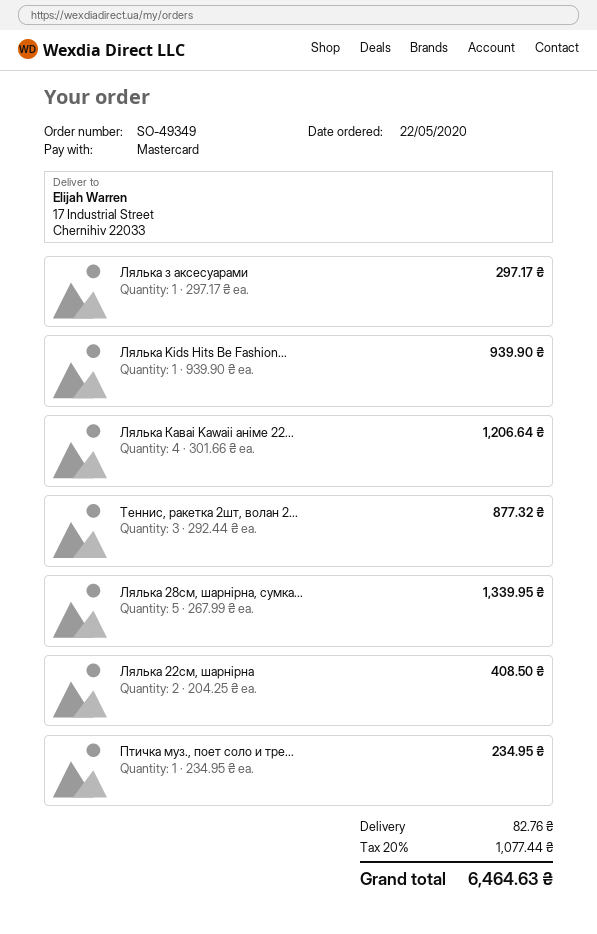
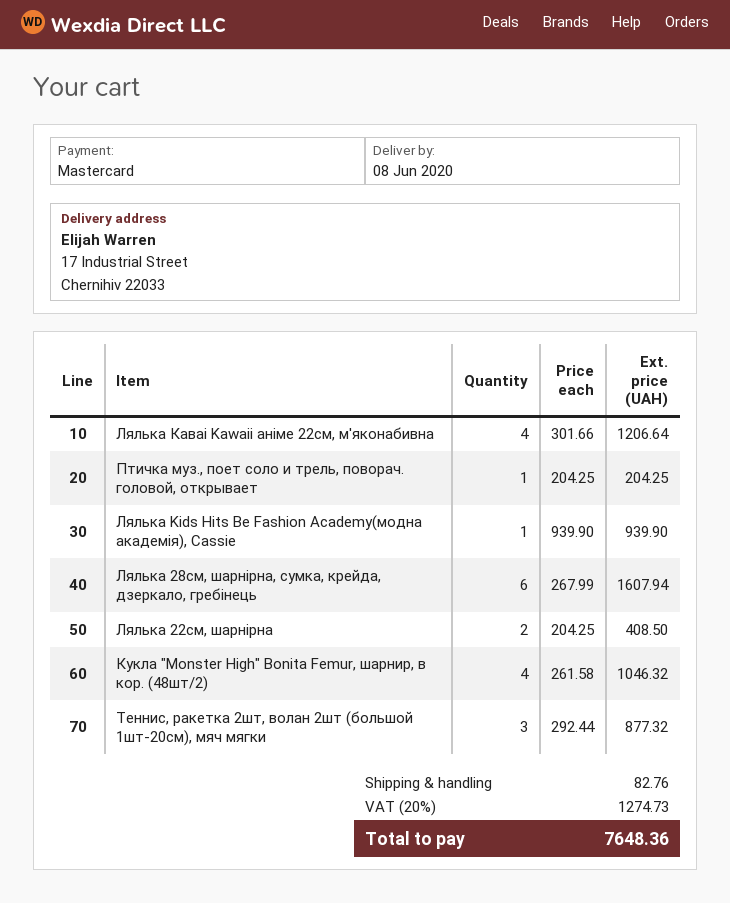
Лялька з аксесуарами: 1 x 297.17 = 297.17 -> none
Лялька 28см, шарнірна, сумка...: 5 x 267.99 = 1339.95 -> 6 x 267.99 = 1607.94
Птичка муз., поет соло и тре...: 1 x 234.95 = 234.95 -> 1 x 204.25 = 204.25
Кукла "Monster High" Bonita Femur, шарнир, в кор. (48шт/2): none -> 4 x 261.58 = 1046.32
tax: 20% = 1077.44 -> 20% = 1274.73
total: 6464.63 -> 7648.36

